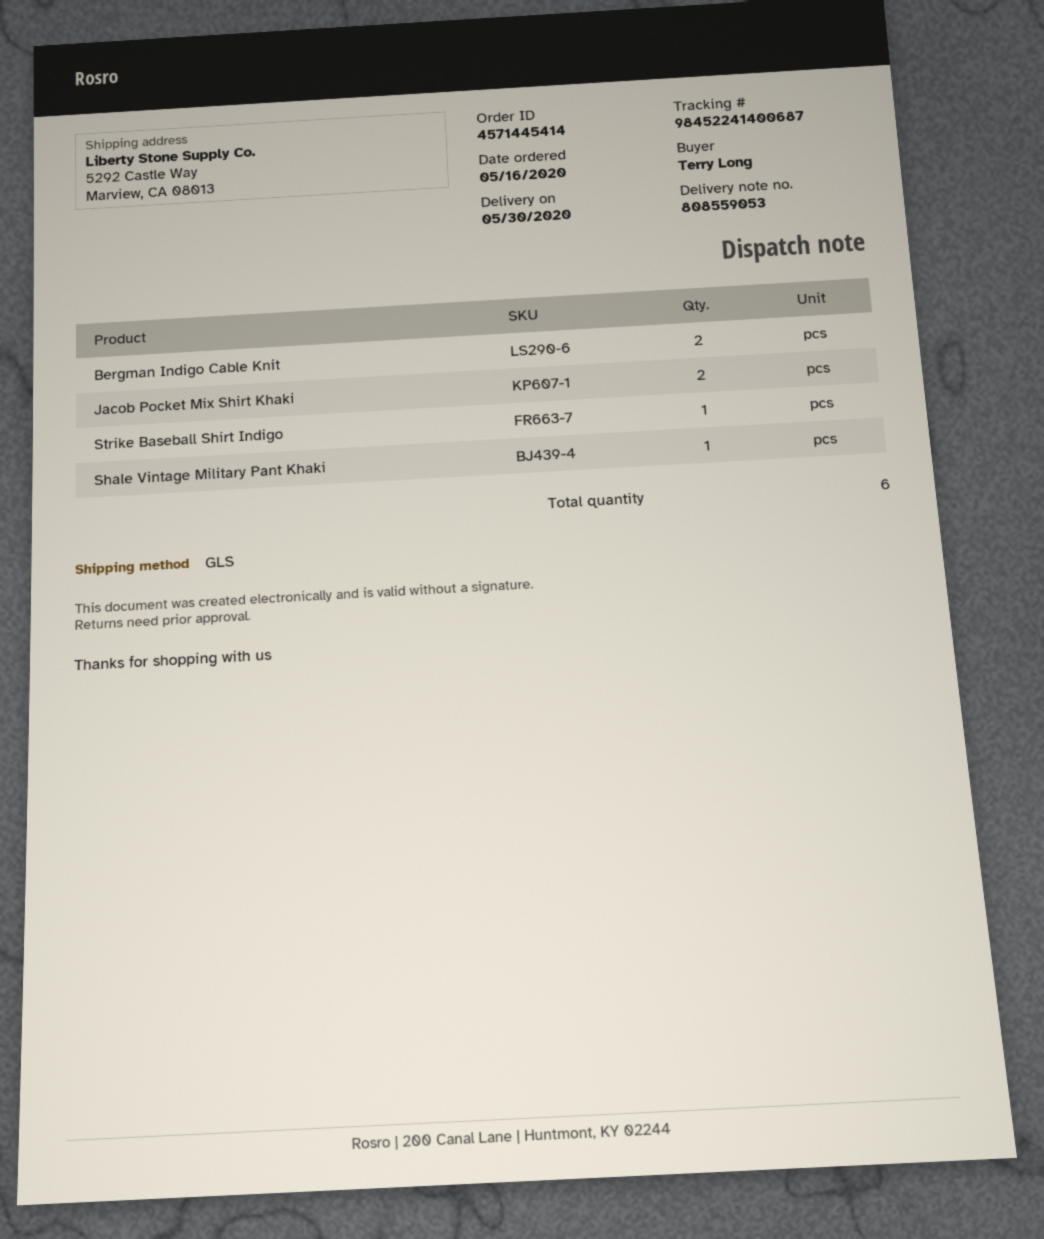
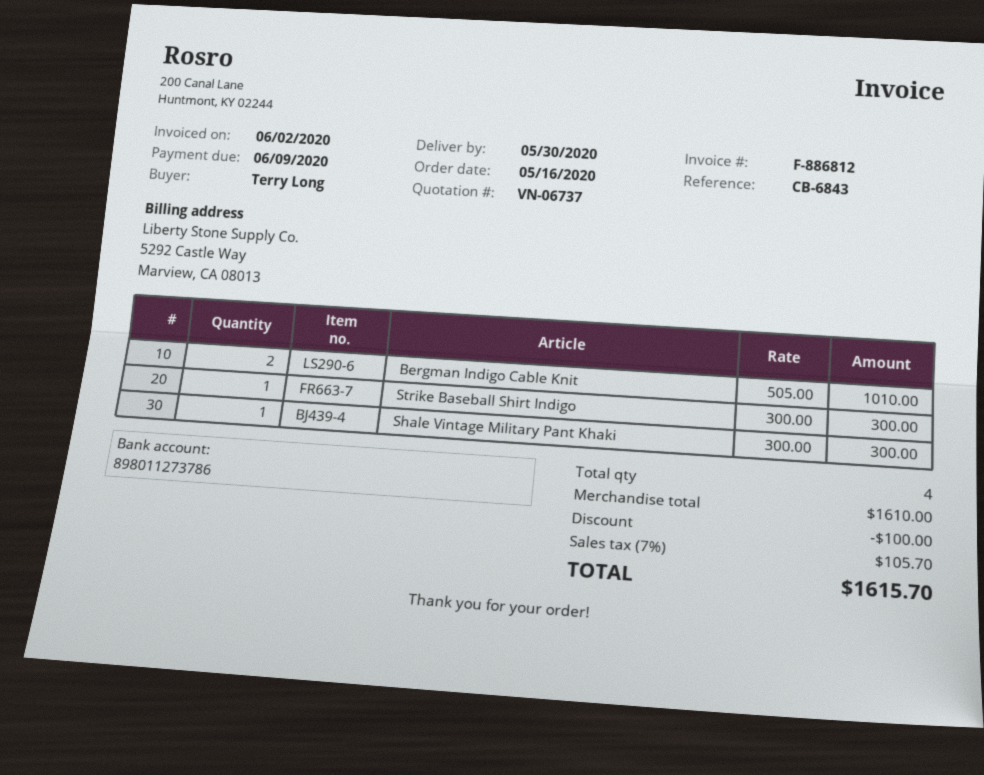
Jacob Pocket Mix Shirt Khaki: 2 -> none
total quantity: 6 -> 4

